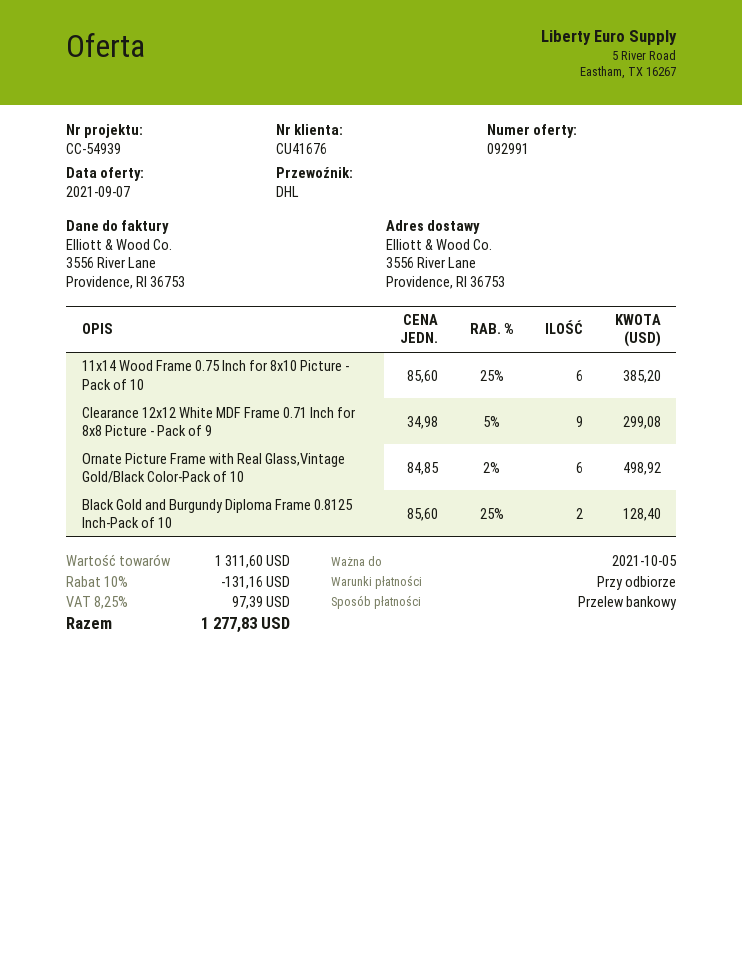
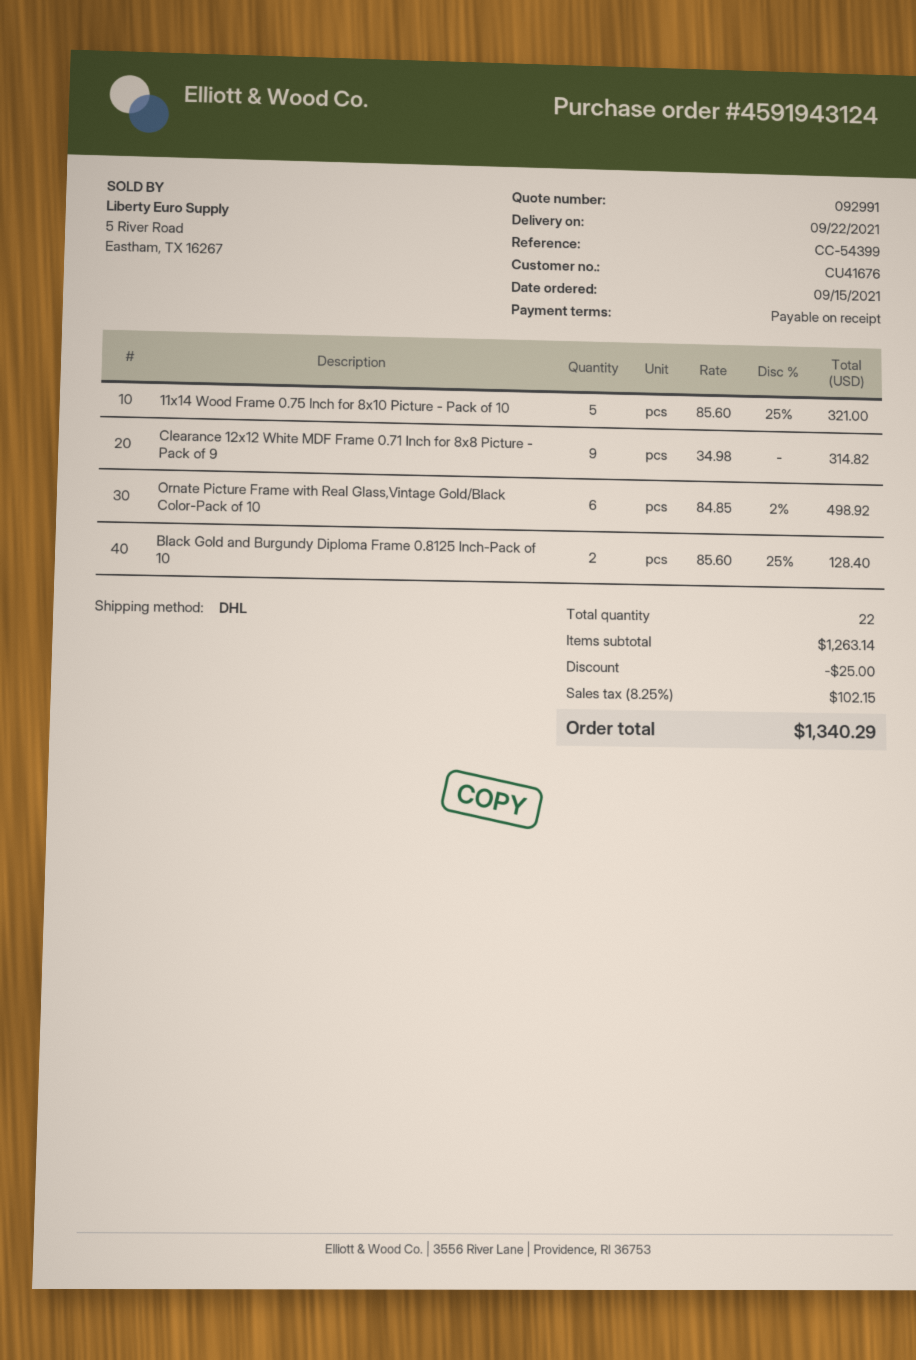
reference: CC-54939 -> CC-54399
11x14 Wood Frame 0.75 Inch for 8x10 Picture - Pack of 10: 6 x 85.60 - 25% = 385.20 -> 5 x 85.60 - 25% = 321.00
Clearance 12x12 White MDF Frame 0.71 Inch for 8x8 Picture - Pack of 9: 9 x 34.98 - 5% = 299.08 -> 9 x 34.98 = 314.82
subtotal: 1311.60 -> 1263.14
discount: 131.16 -> 25.00
tax: 8.25% = 97.39 -> 8.25% = 102.15
total: 1277.83 -> 1340.29

